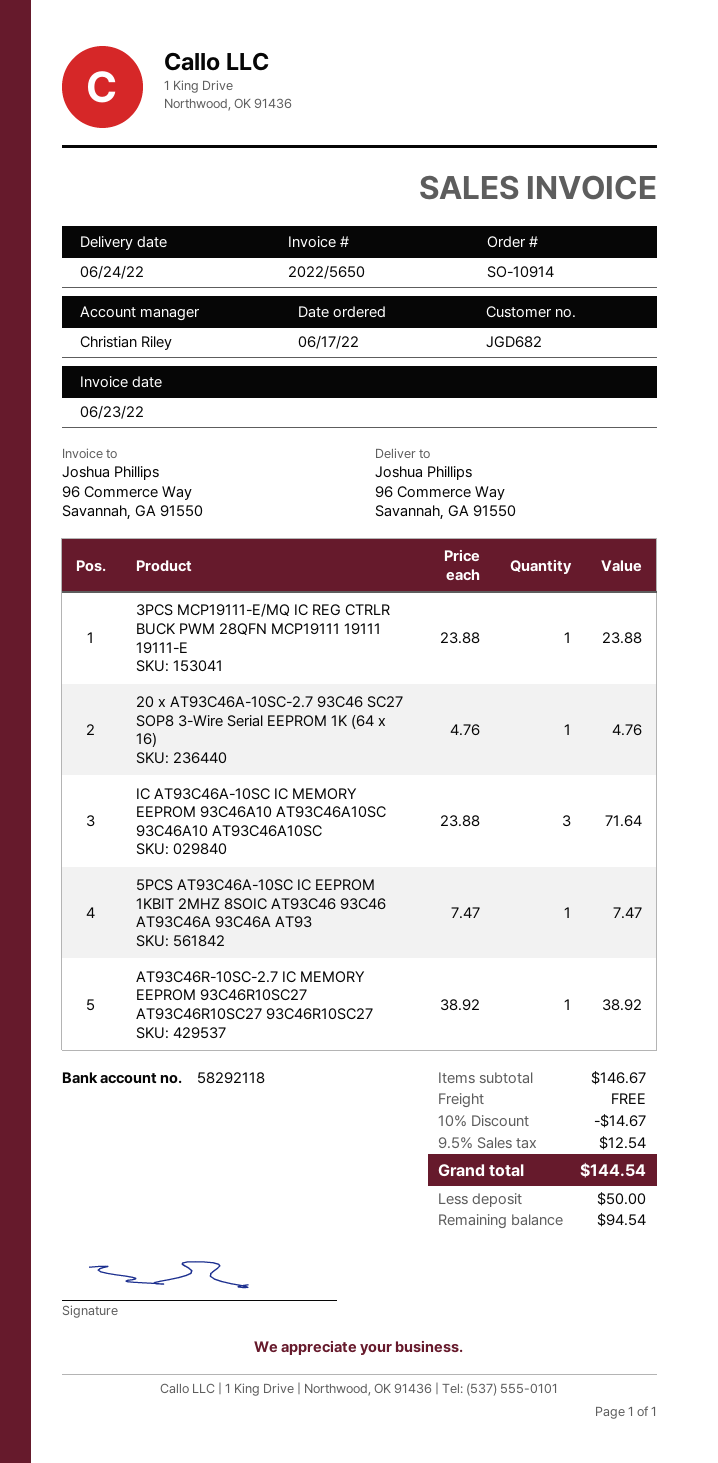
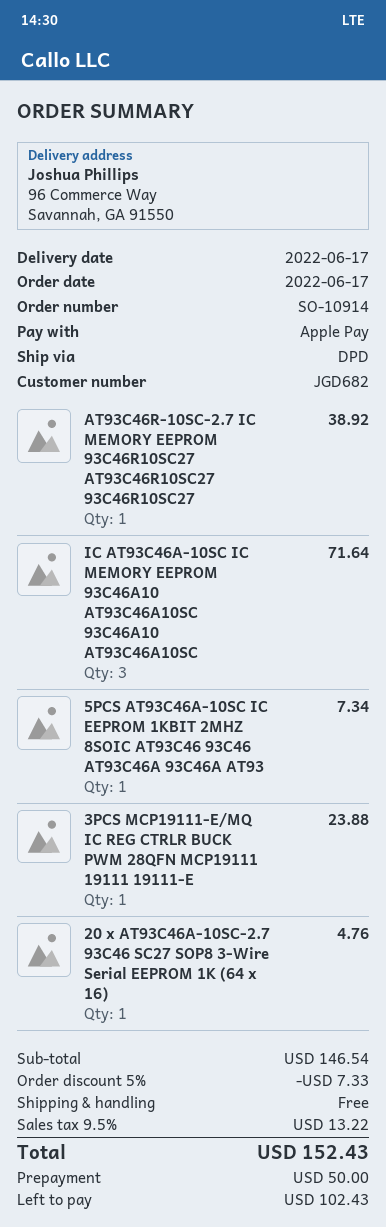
delivery date: 2022-06-24 -> 2022-06-17
5PCS AT93C46A-10SC IC EEPROM 1KBIT 2MHZ 8SOIC AT93C46 93C46 AT93C46A 93C46A AT93: 1 for 7.47 -> 1 for 7.34
subtotal: 146.67 -> 146.54
discount: 10% = 14.67 -> 5% = 7.33
tax: 9.5% = 12.54 -> 9.5% = 13.22
total: 144.54 -> 152.43
balance: 94.54 -> 102.43

